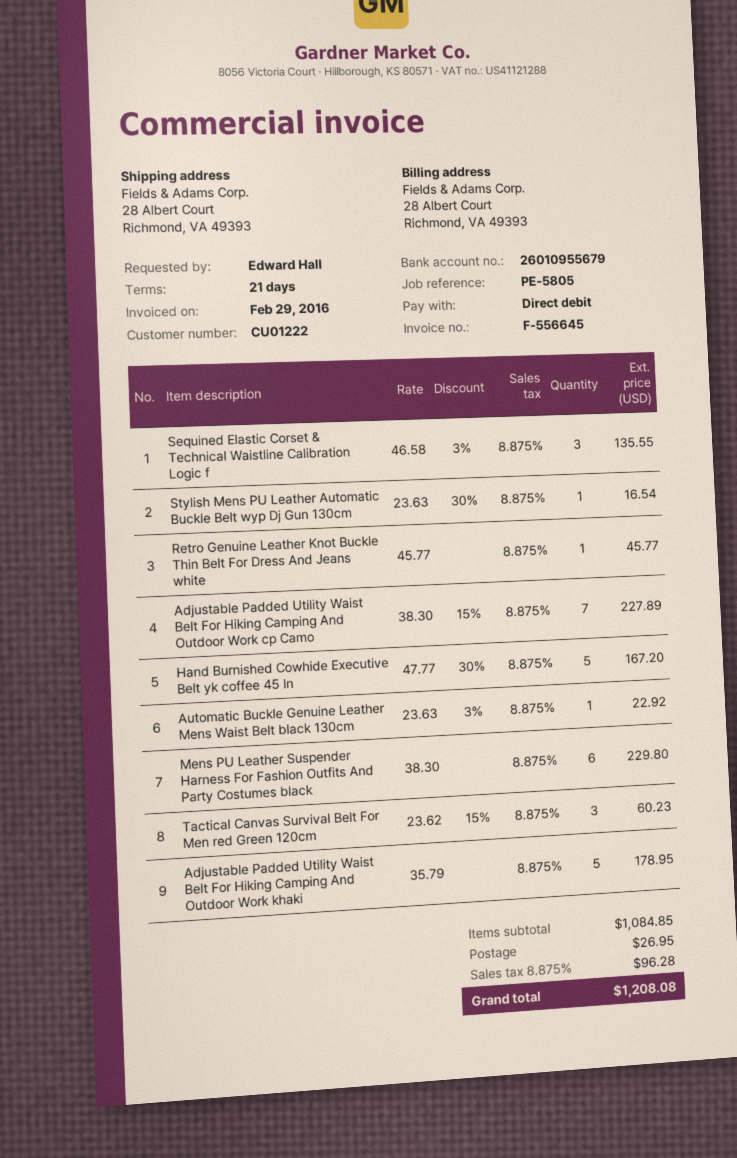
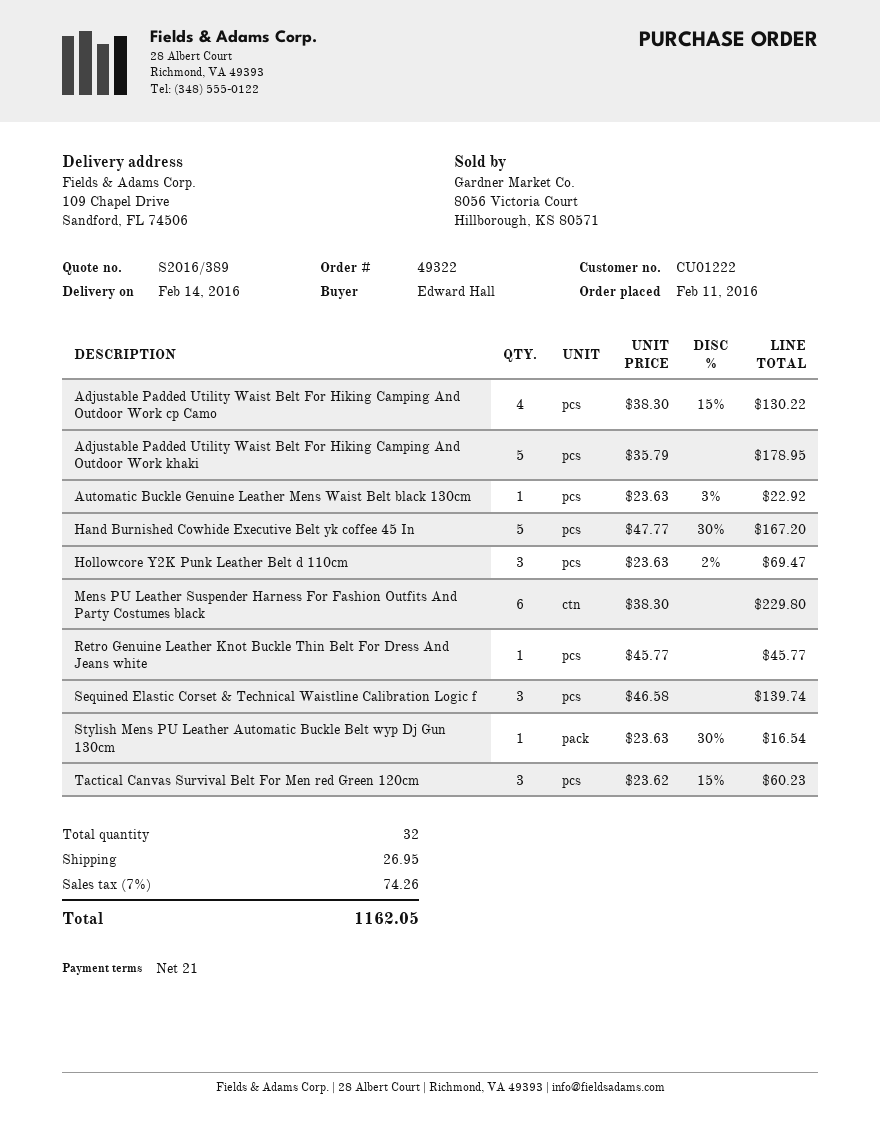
ship to: 28 Albert Court, Richmond, VA 49393 -> 109 Chapel Drive, Sandford, FL 74506
Sequined Elastic Corset & Technical Waistline Calibration Logic f: 3 x 46.58 - 3% = 135.55 -> 3 x 46.58 = 139.74
Adjustable Padded Utility Waist Belt For Hiking Camping And Outdoor Work cp Camo: 7 x 38.30 - 15% = 227.89 -> 4 x 38.30 - 15% = 130.22
Hollowcore Y2K Punk Leather Belt d 110cm: none -> 3 x 23.63 - 2% = 69.47
tax: 8.875% = 96.28 -> 7% = 74.26
total: 1208.08 -> 1162.05

